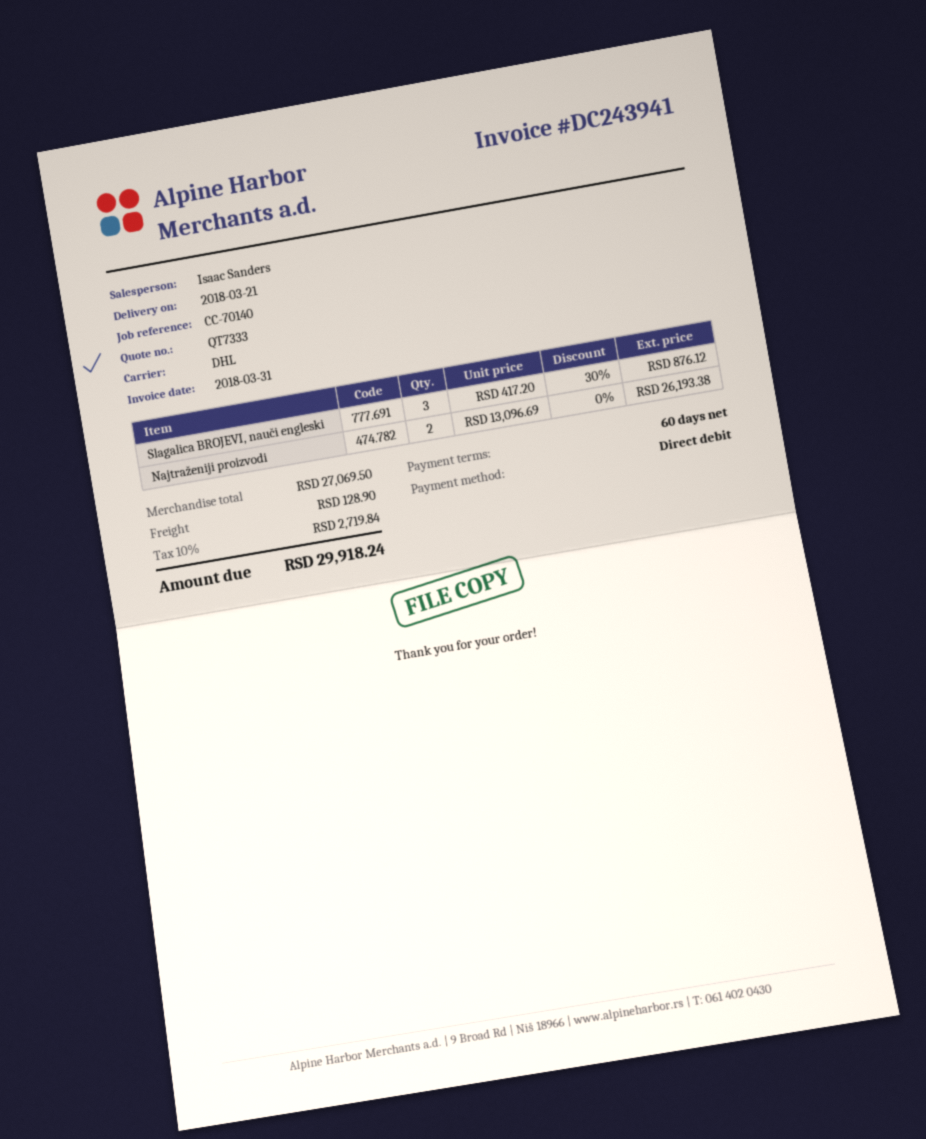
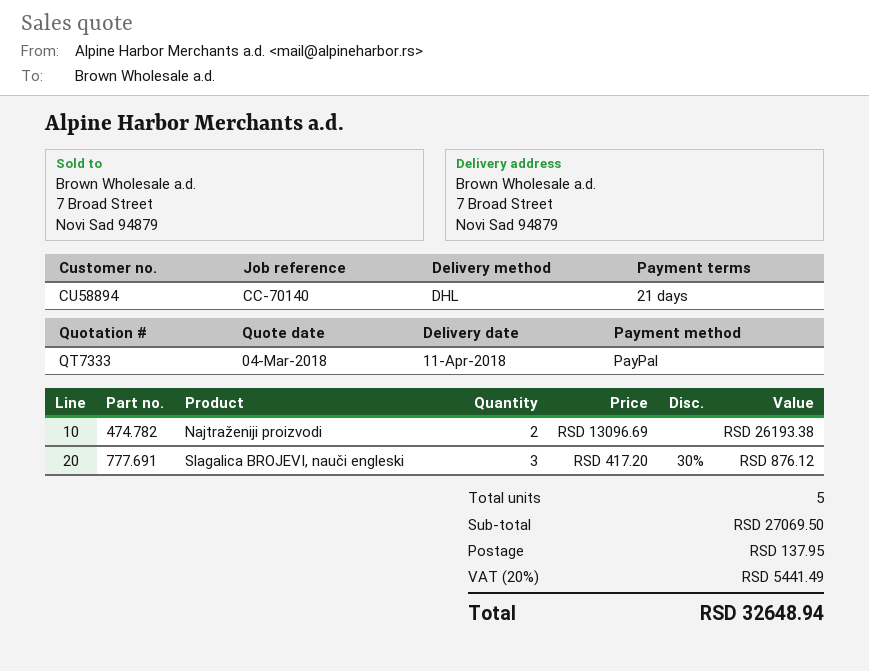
delivery date: 2018-03-21 -> 2018-04-11
payment terms: 60 days -> 21 days
payment method: direct debit -> PayPal
shipping: 128.90 -> 137.95
tax: 10% = 2719.84 -> 20% = 5441.49
total: 29918.24 -> 32648.94

